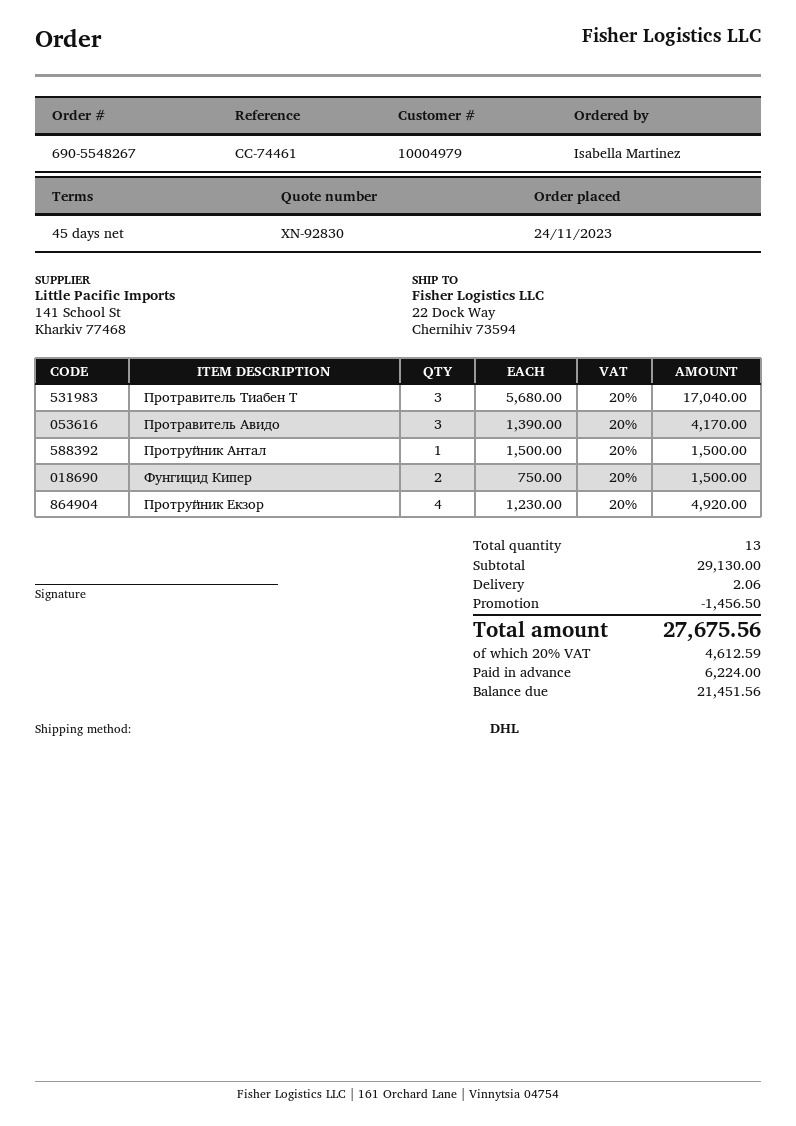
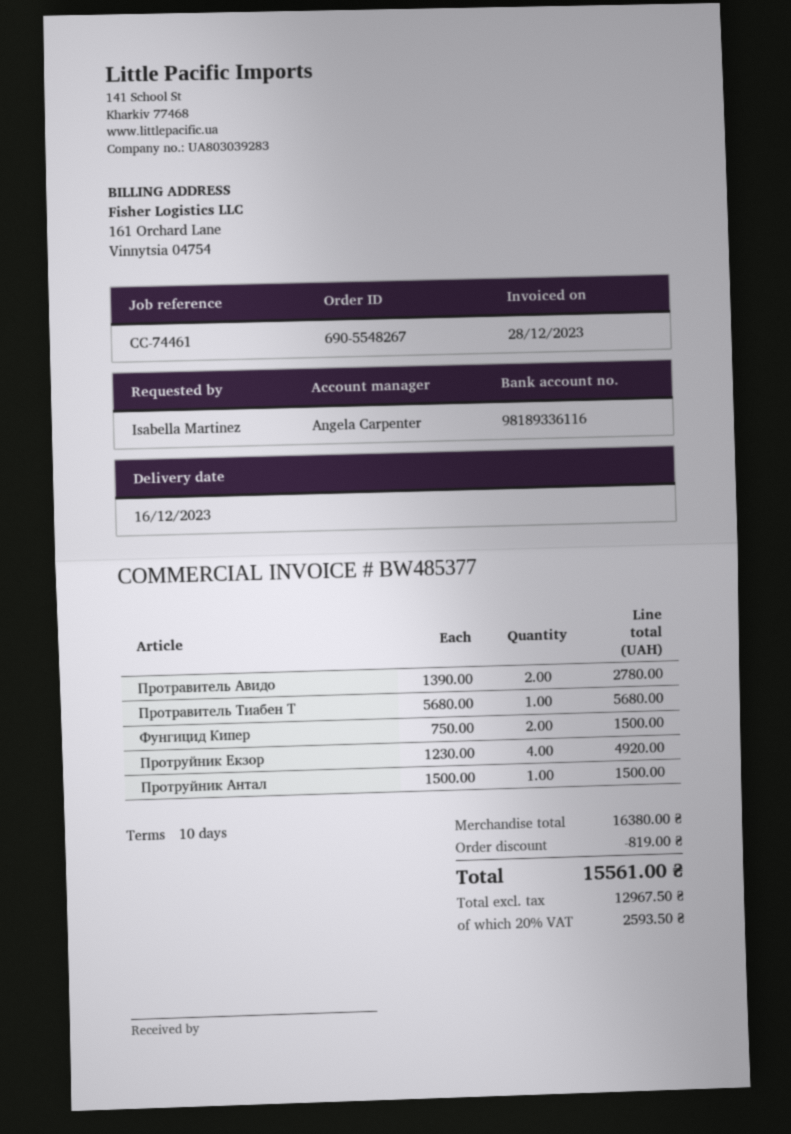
payment terms: 45 days -> 10 days
Протравитель Тиабен Т: 3 x 5680.00 = 17040.00 -> 1 x 5680.00 = 5680.00
Протравитель Авидо: 3 x 1390.00 = 4170.00 -> 2 x 1390.00 = 2780.00
subtotal: 29130.00 -> 16380.00
discount: 1456.50 -> 819.00
shipping: 2.06 -> none
tax: 20% = 4612.59 -> 20% = 2593.50
total: 27675.56 -> 15561.00

